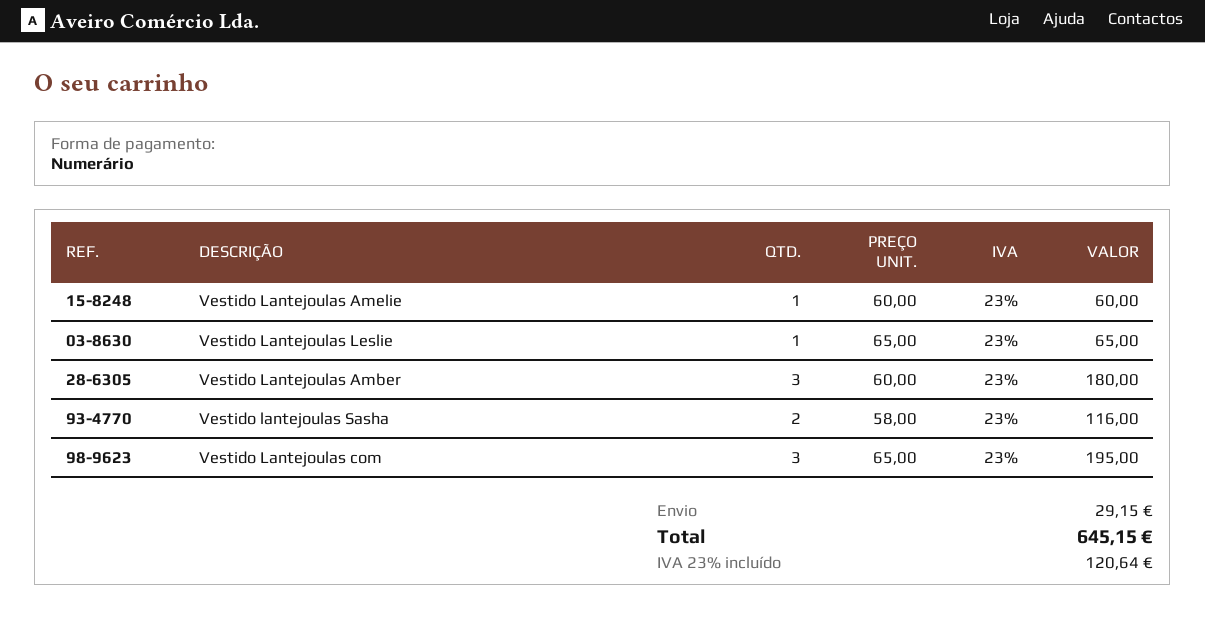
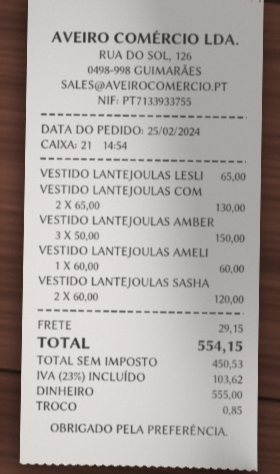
Vestido Lantejoulas Amber: 3 x 60.00 = 180.00 -> 3 x 50.00 = 150.00
Vestido lantejoulas Sasha: 2 x 58.00 = 116.00 -> 2 x 60.00 = 120.00
Vestido Lantejoulas com: 3 x 65.00 = 195.00 -> 2 x 65.00 = 130.00
tax: 23% = 120.64 -> 23% = 103.62
total: 645.15 -> 554.15

